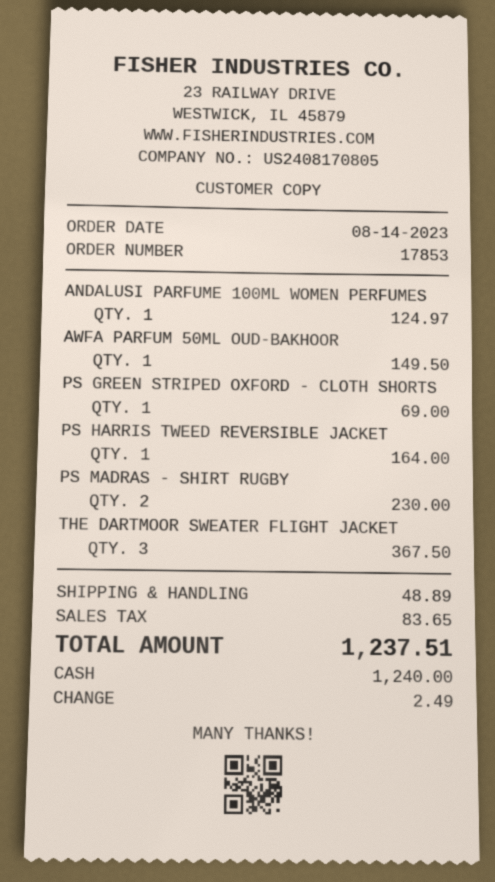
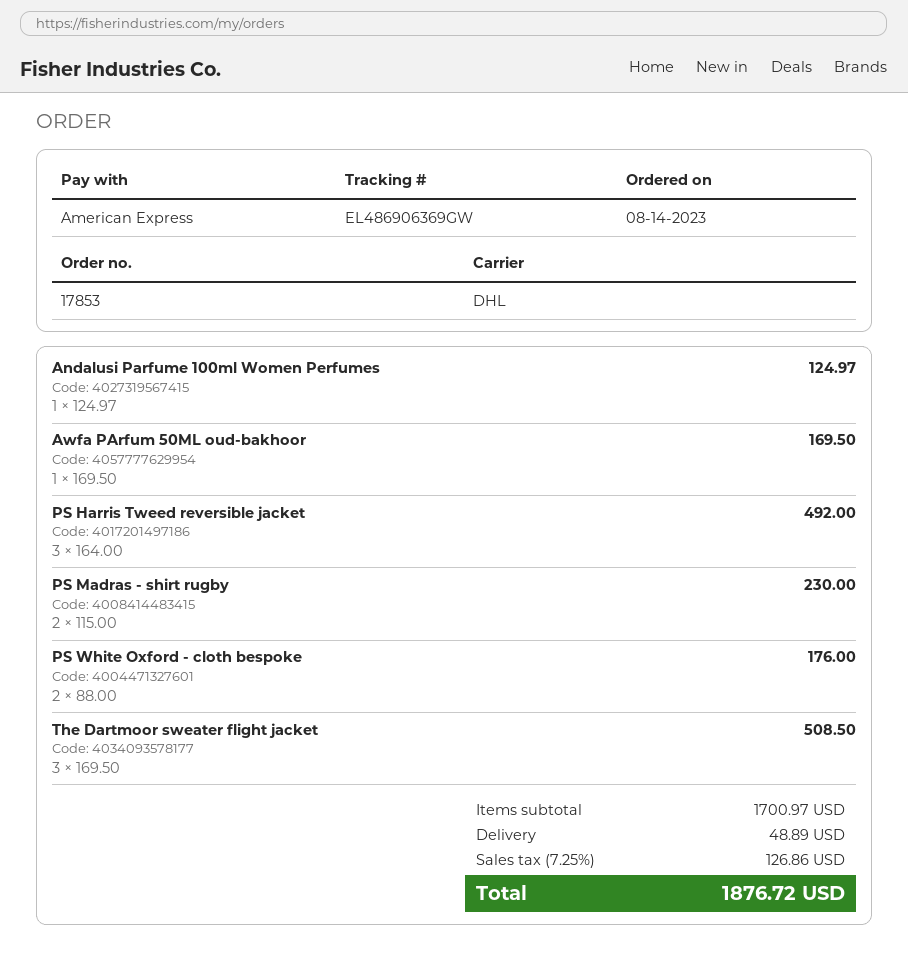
payment method: cash -> American Express
AWFA PARFUM 50ML OUD-BAKHOOR: 1 for 149.50 -> 1 for 169.50
PS GREEN STRIPED OXFORD - CLOTH SHORTS: 1 for 69.00 -> none
PS HARRIS TWEED REVERSIBLE JACKET: 1 for 164.00 -> 3 for 492.00
THE DARTMOOR SWEATER FLIGHT JACKET: 3 for 367.50 -> 3 for 508.50
PS White Oxford - cloth bespoke: none -> 2 for 176.00
tax: 83.65 -> 126.86
total: 1237.51 -> 1876.72

